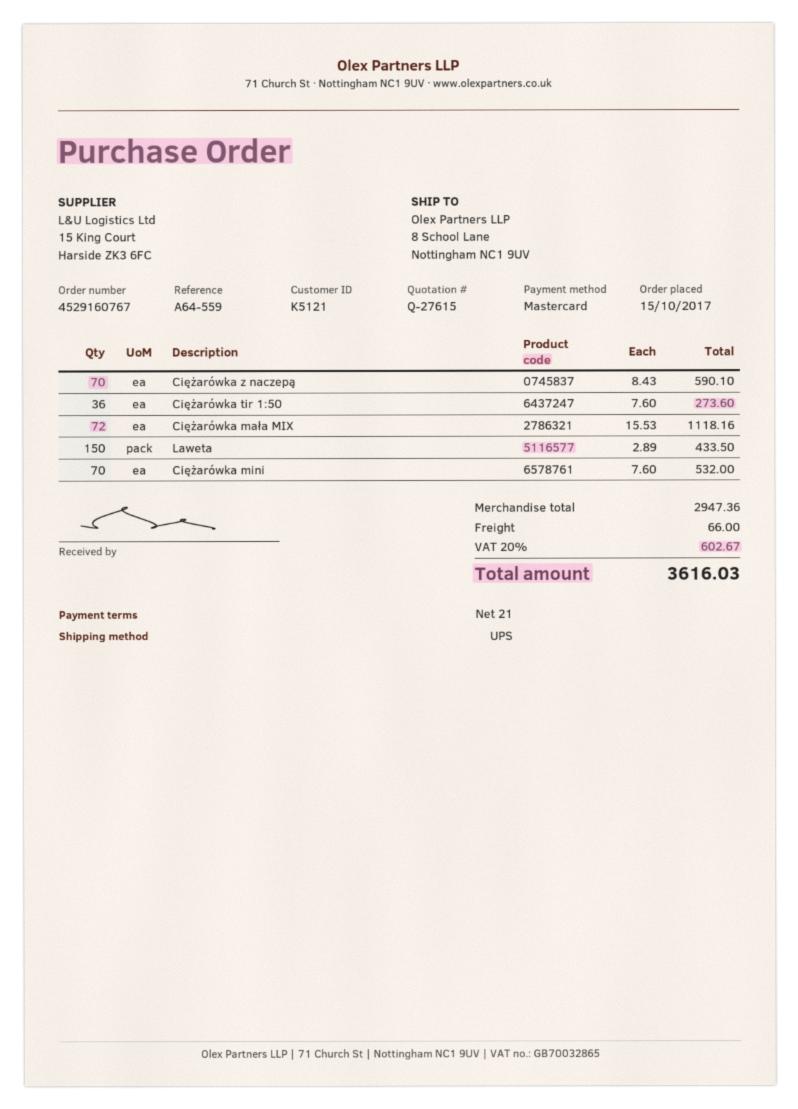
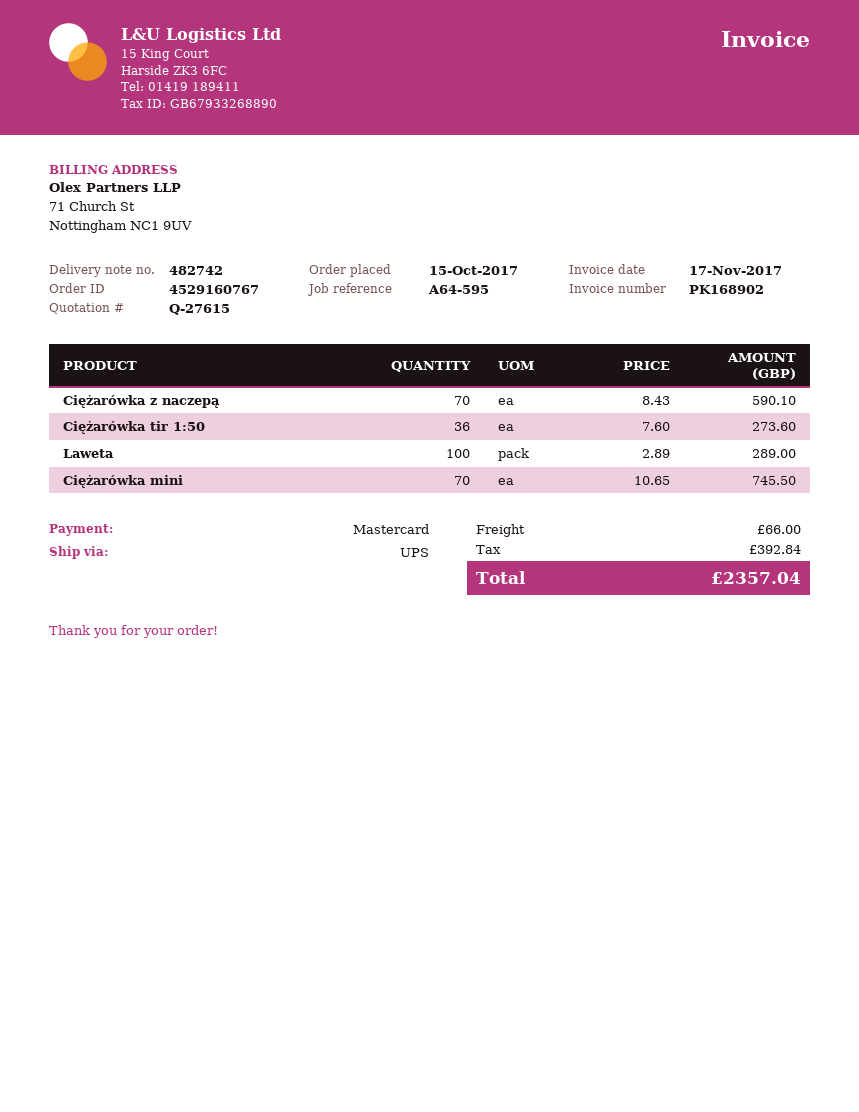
reference: A64-559 -> A64-595
Ciężarówka mała MIX: 72 x 15.53 = 1118.16 -> none
Laweta: 150 x 2.89 = 433.50 -> 100 x 2.89 = 289.00
Ciężarówka mini: 70 x 7.60 = 532.00 -> 70 x 10.65 = 745.50
tax: 602.67 -> 392.84
total: 3616.03 -> 2357.04

